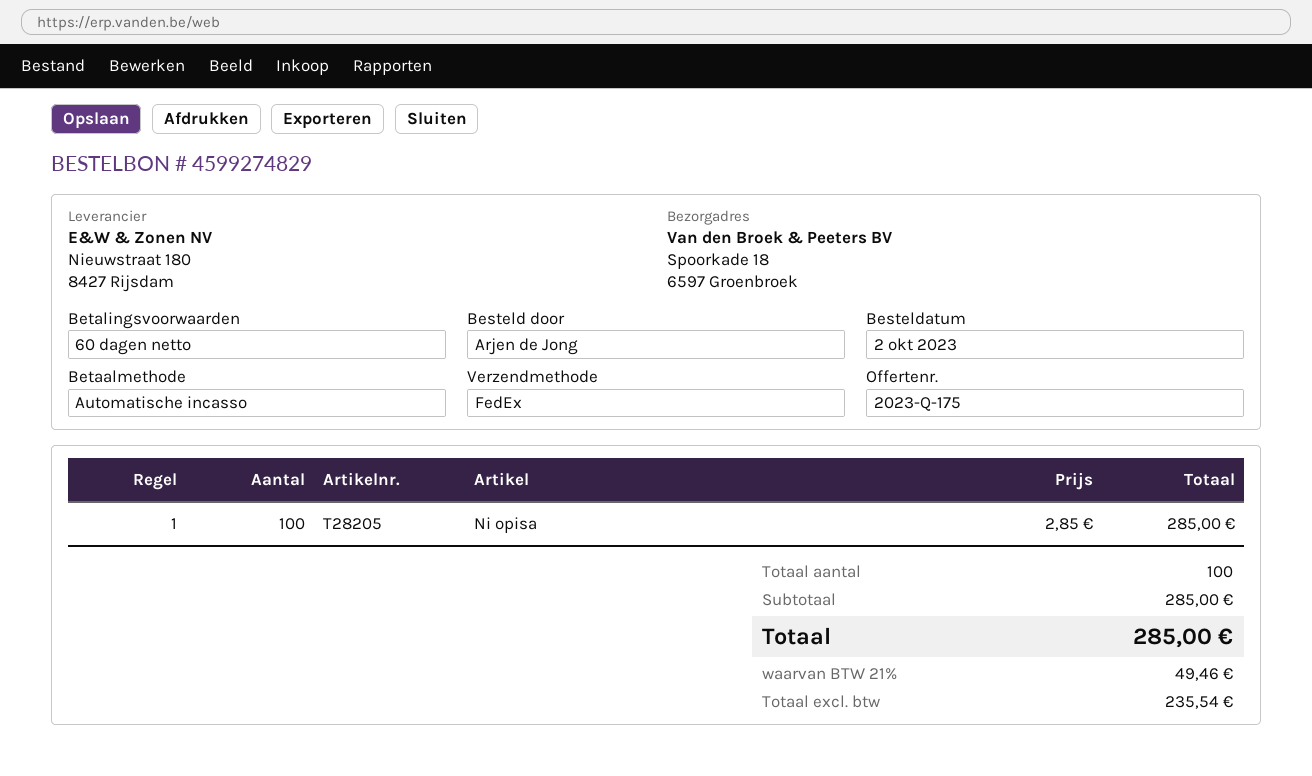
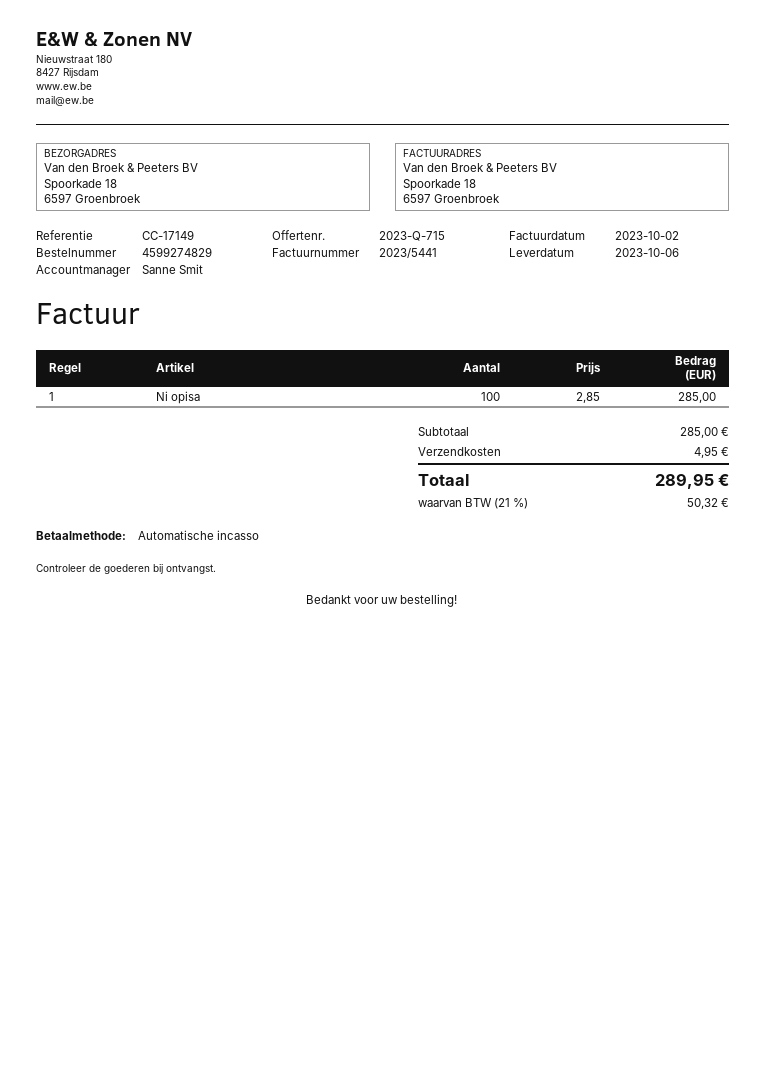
quote number: 2023-Q-175 -> 2023-Q-715
shipping: none -> 4.95
tax: 21% = 49.46 -> 21% = 50.32
total: 285.00 -> 289.95

